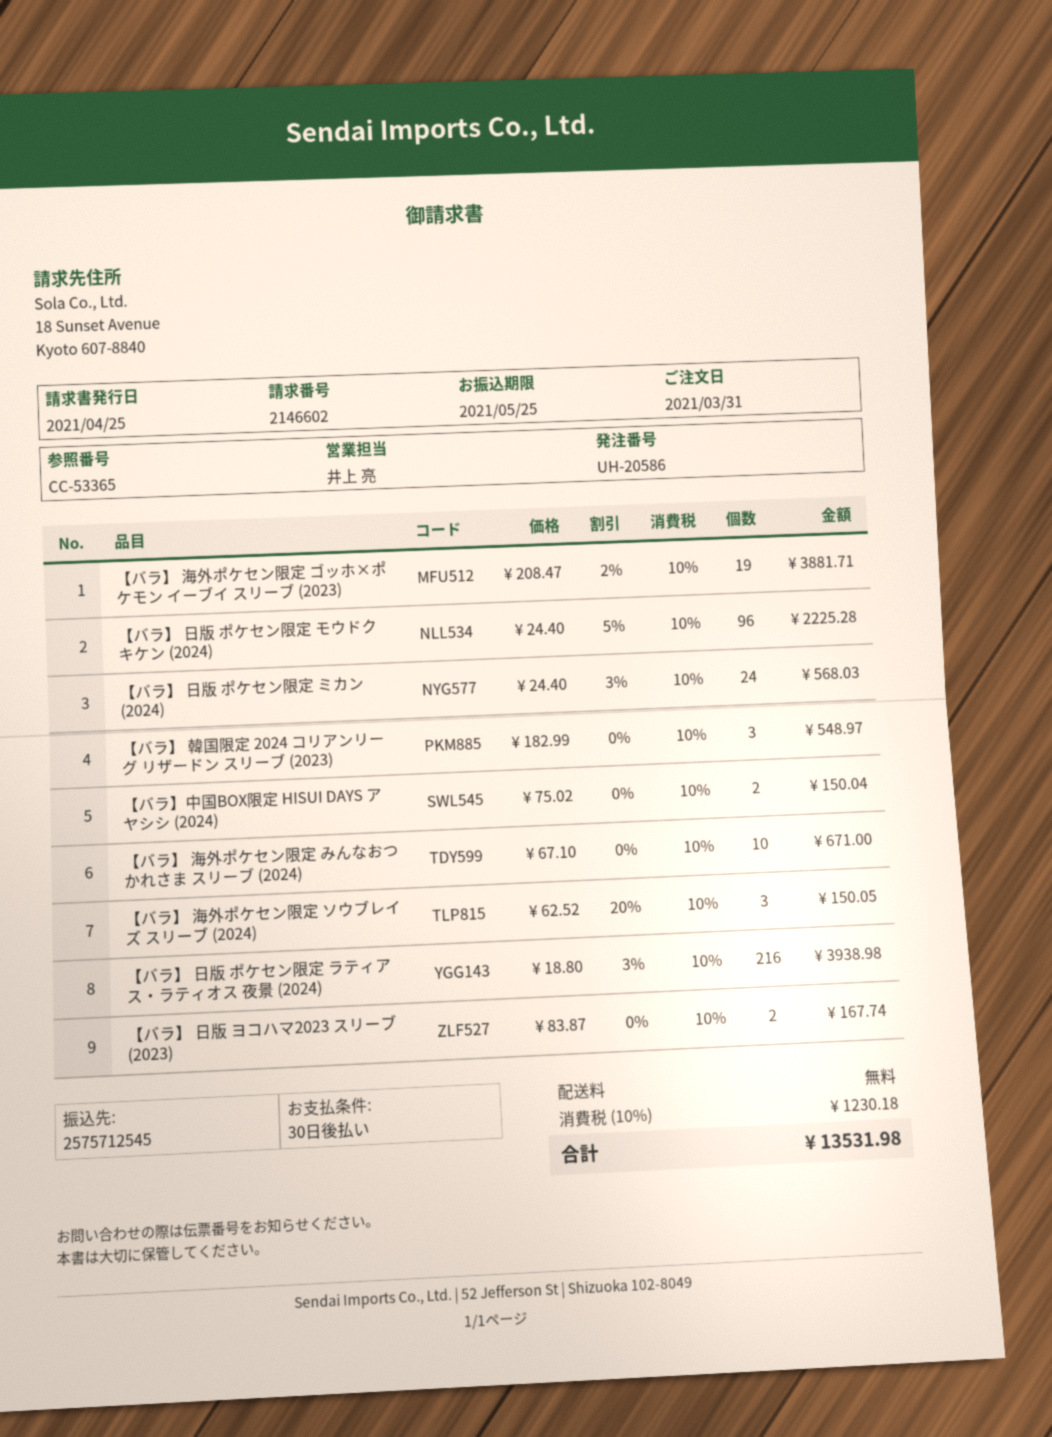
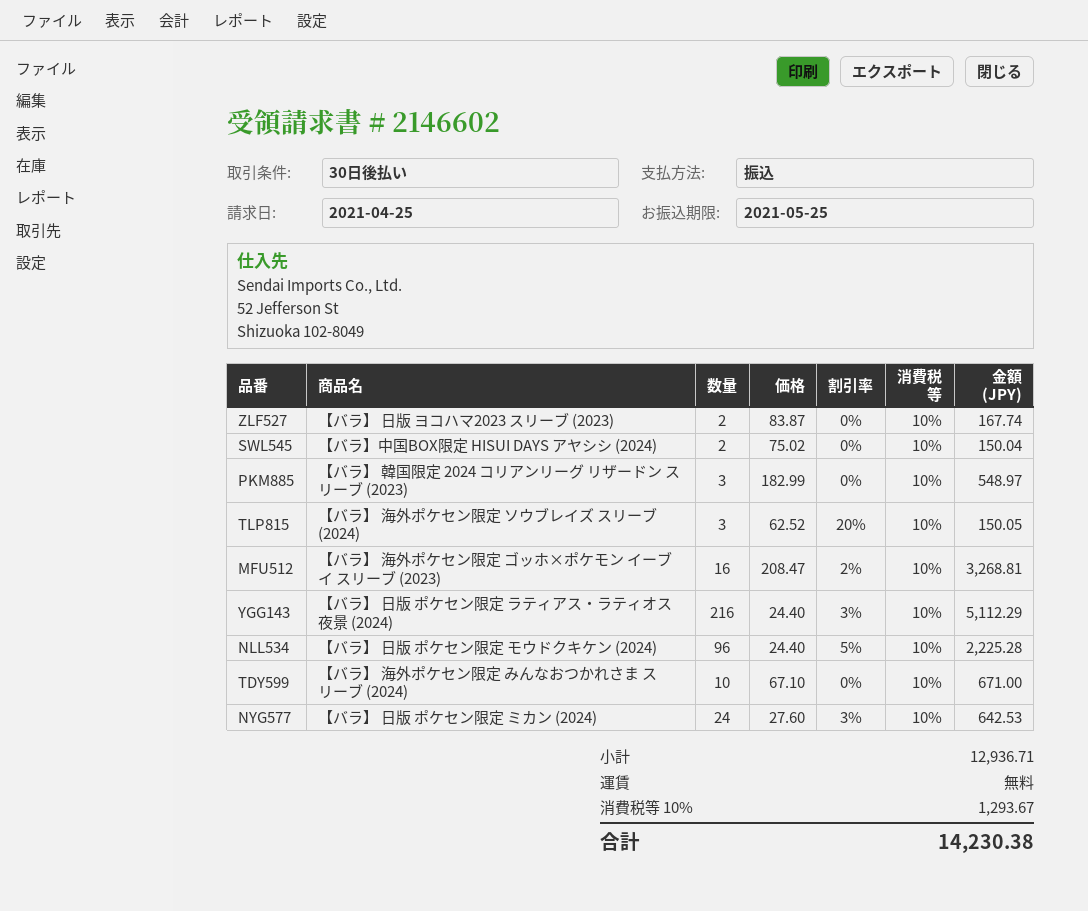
【バラ】 海外ポケセン限定 ゴッホ×ポケモン イーブイ スリーブ (2023): 19 x 208.47 - 2% = 3881.71 -> 16 x 208.47 - 2% = 3268.81
【バラ】 日版 ポケセン限定 ミカン (2024): 24 x 24.40 - 3% = 568.03 -> 24 x 27.60 - 3% = 642.53
【バラ】 日版 ポケセン限定 ラティアス・ラティオス 夜景 (2024): 216 x 18.80 - 3% = 3938.98 -> 216 x 24.40 - 3% = 5112.29
tax: 10% = 1230.18 -> 10% = 1293.67
total: 13531.98 -> 14230.38

